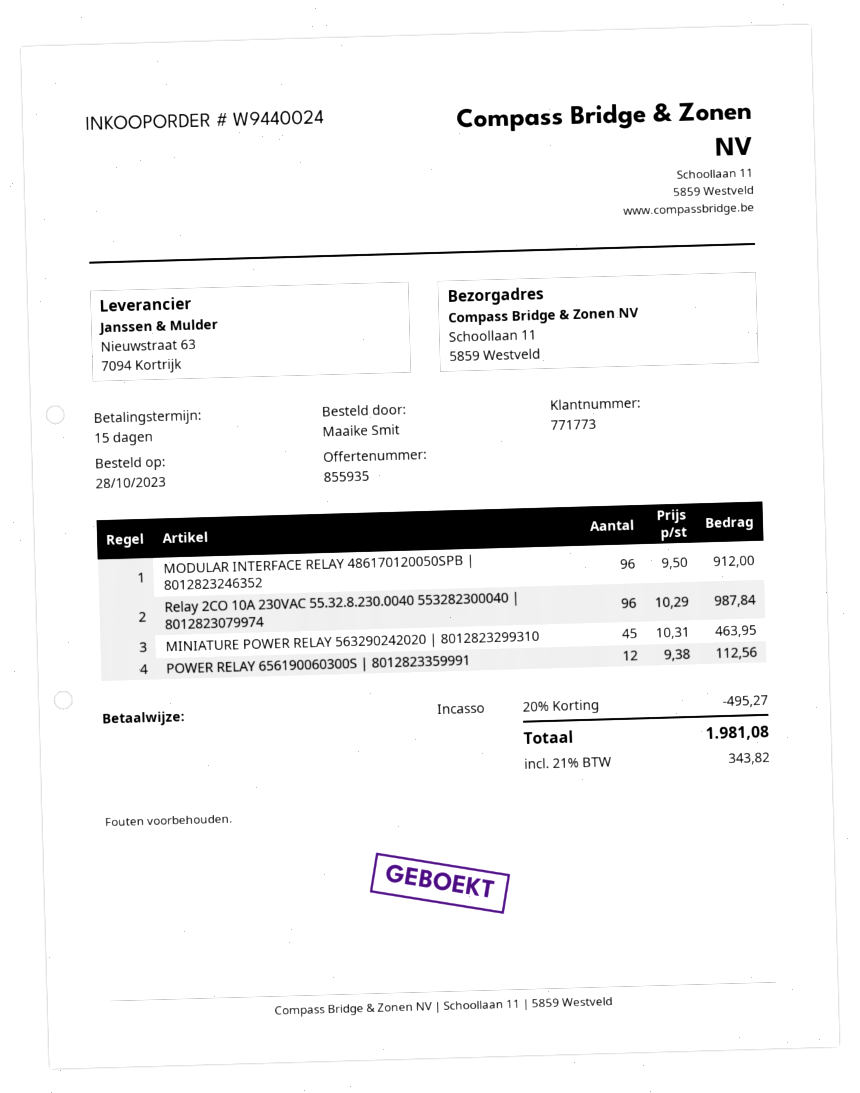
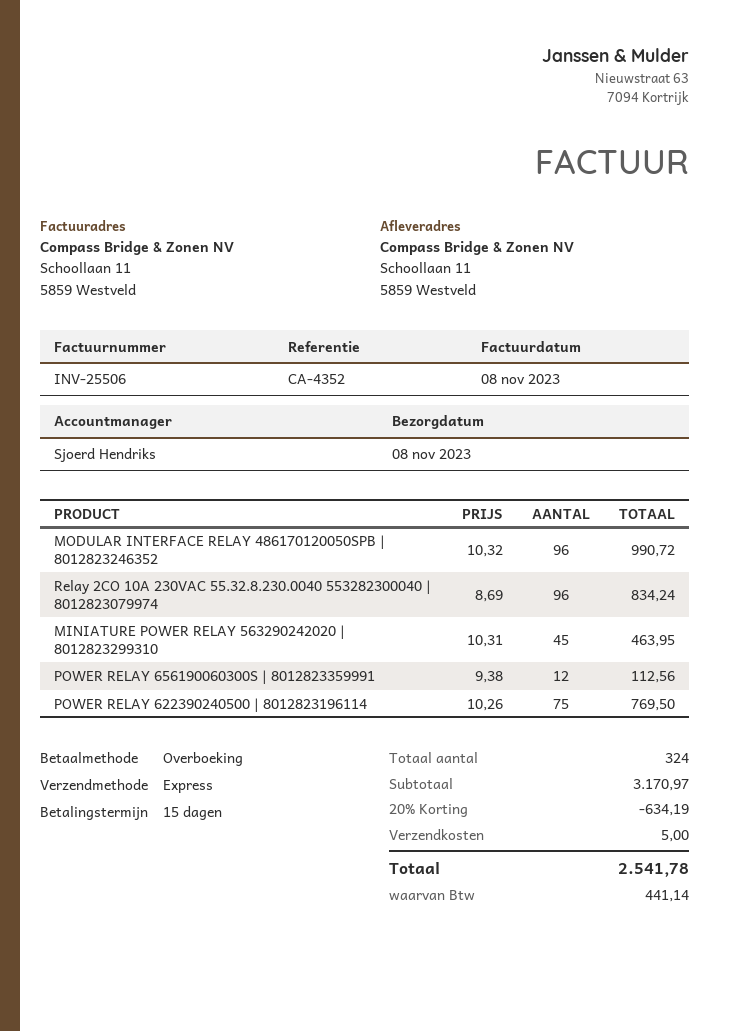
payment method: direct debit -> bank transfer
MODULAR INTERFACE RELAY 486170120050SPB | 8012823246352: 96 x 9.50 = 912.00 -> 96 x 10.32 = 990.72
Relay 2CO 10A 230VAC 55.32.8.230.0040 553282300040 | 8012823079974: 96 x 10.29 = 987.84 -> 96 x 8.69 = 834.24
POWER RELAY 622390240500 | 8012823196114: none -> 75 x 10.26 = 769.50
discount: 20% = 495.27 -> 20% = 634.19
shipping: none -> 5.00
tax: 343.82 -> 441.14
total: 1981.08 -> 2541.78

